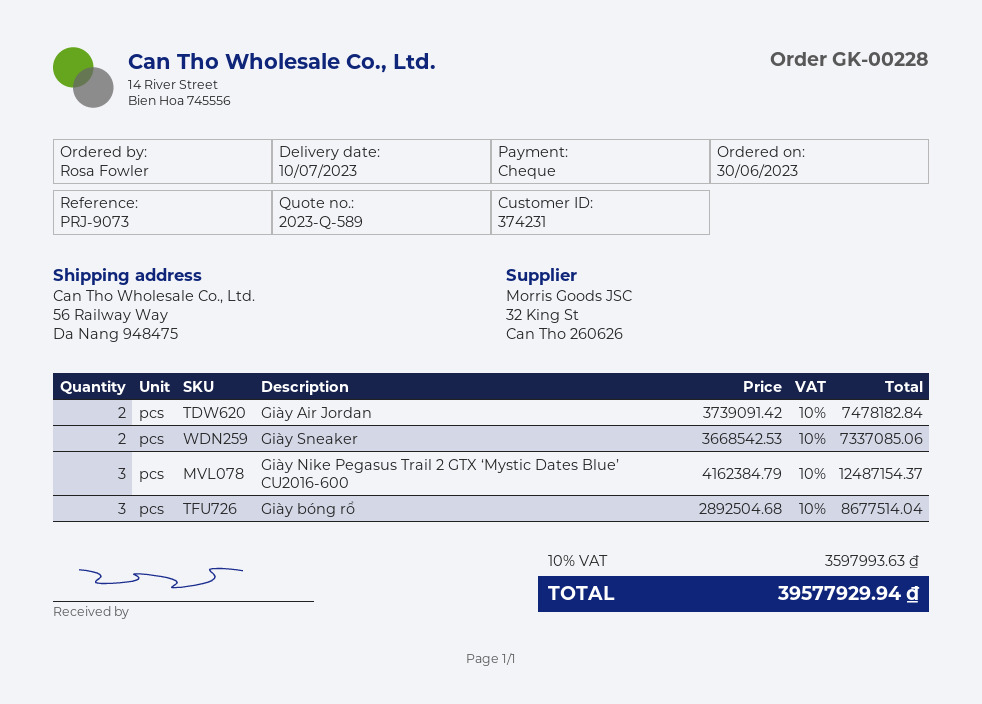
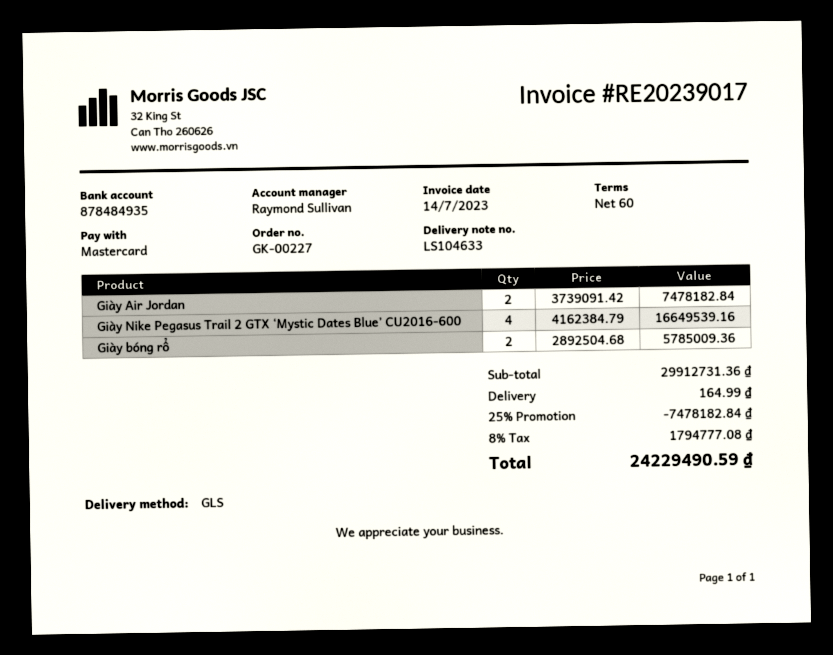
order number: GK-00228 -> GK-00227
payment method: cheque -> Mastercard
Giày Sneaker: 2 x 3668542.53 = 7337085.06 -> none
Giày Nike Pegasus Trail 2 GTX ‘Mystic Dates Blue’ CU2016-600: 3 x 4162384.79 = 12487154.37 -> 4 x 4162384.79 = 16649539.16
Giày bóng rổ: 3 x 2892504.68 = 8677514.04 -> 2 x 2892504.68 = 5785009.36
discount: none -> 25% = 7478182.84
shipping: none -> 164.99
tax: 10% = 3597993.63 -> 8% = 1794777.08
total: 39577929.94 -> 24229490.59

